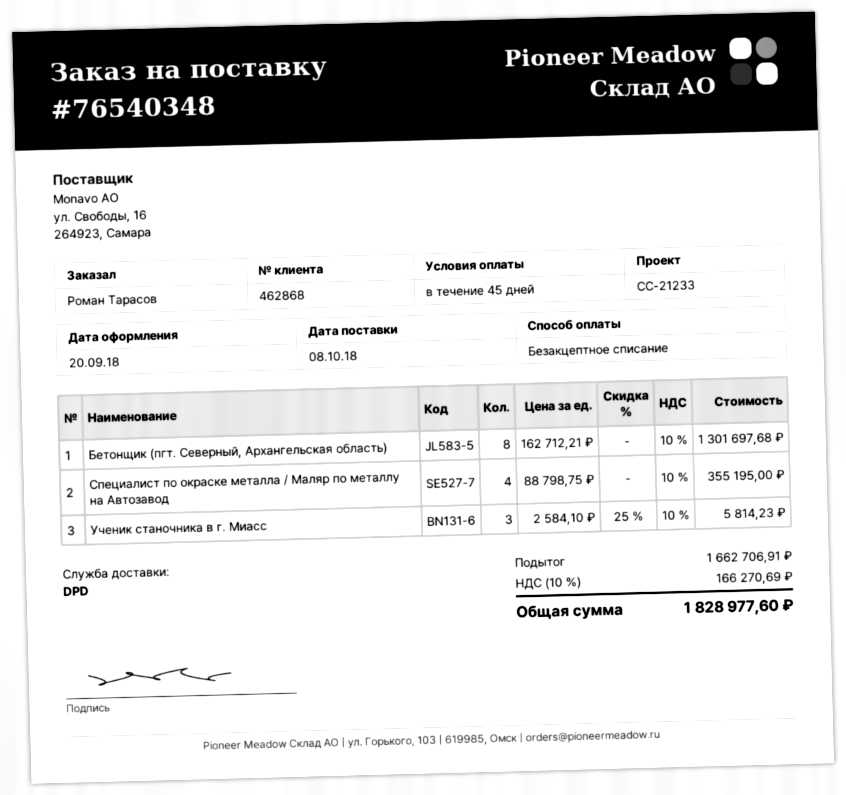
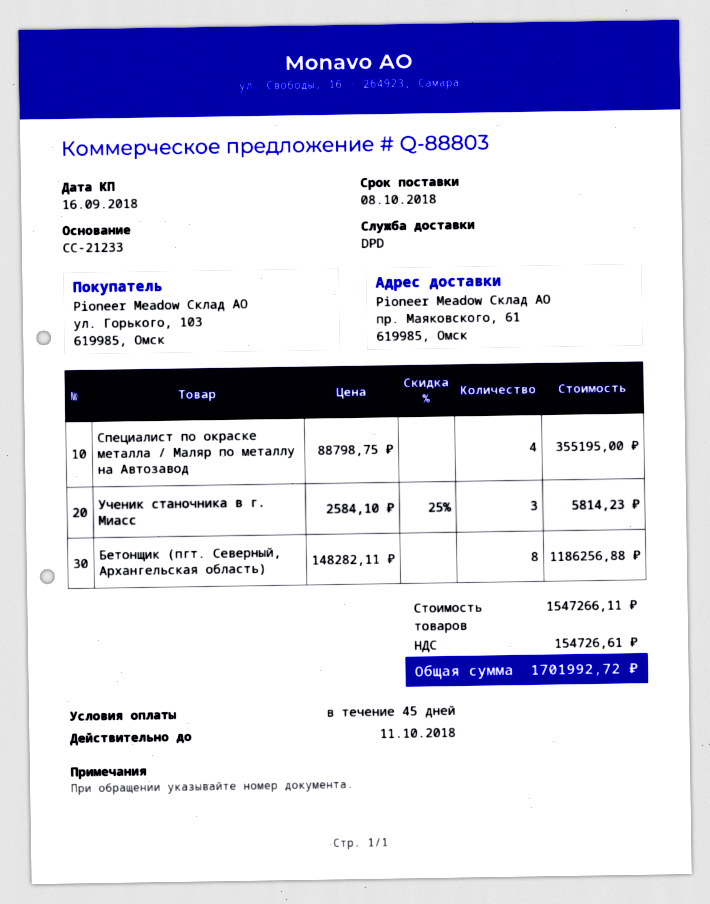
Бетонщик (пгт. Северный, Архангельская область): 8 x 162712.21 = 1301697.68 -> 8 x 148282.11 = 1186256.88
subtotal: 1662706.91 -> 1547266.11
tax: 166270.69 -> 154726.61
total: 1828977.60 -> 1701992.72

